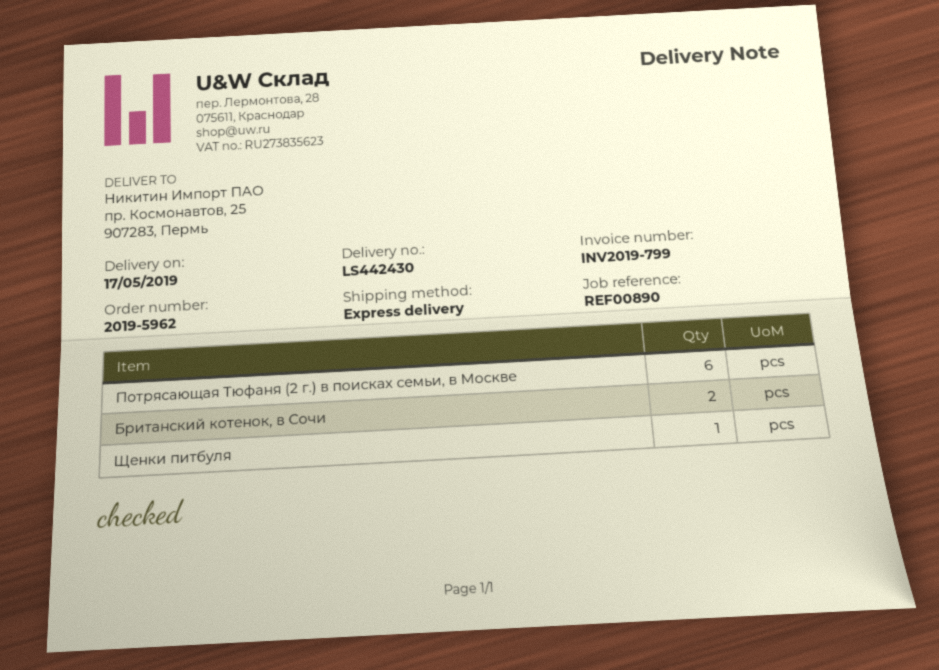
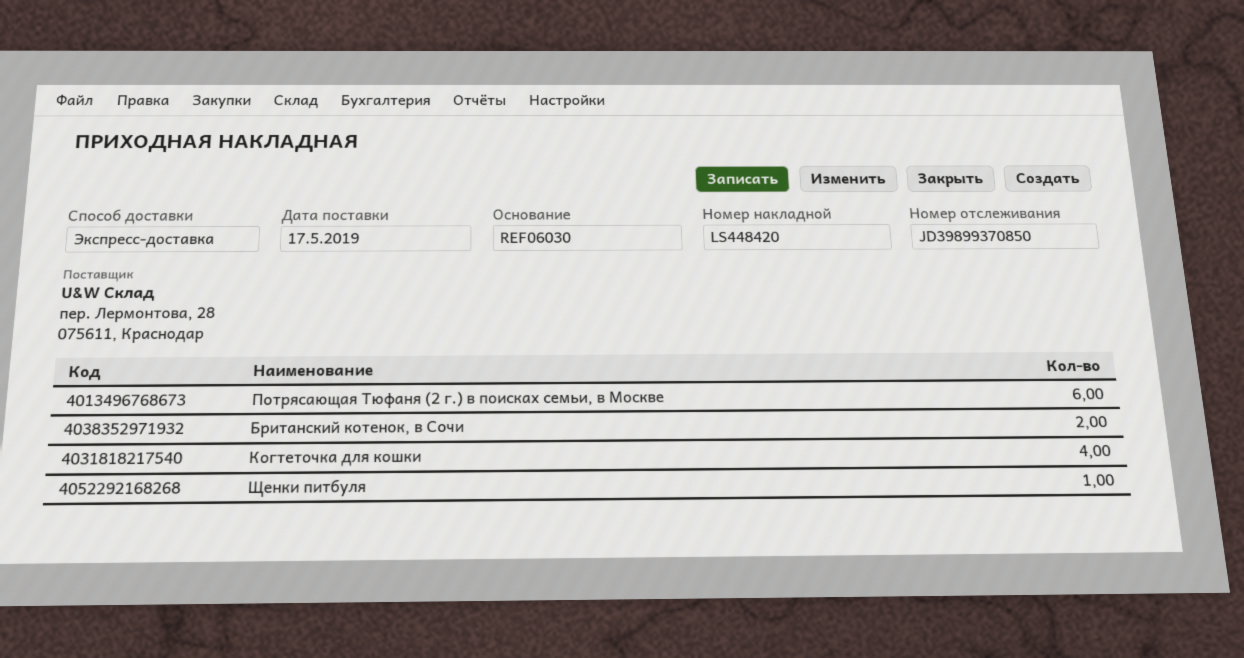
delivery note number: LS442430 -> LS448420
reference: REF00890 -> REF06030
Когтеточка для кошки: none -> 4

